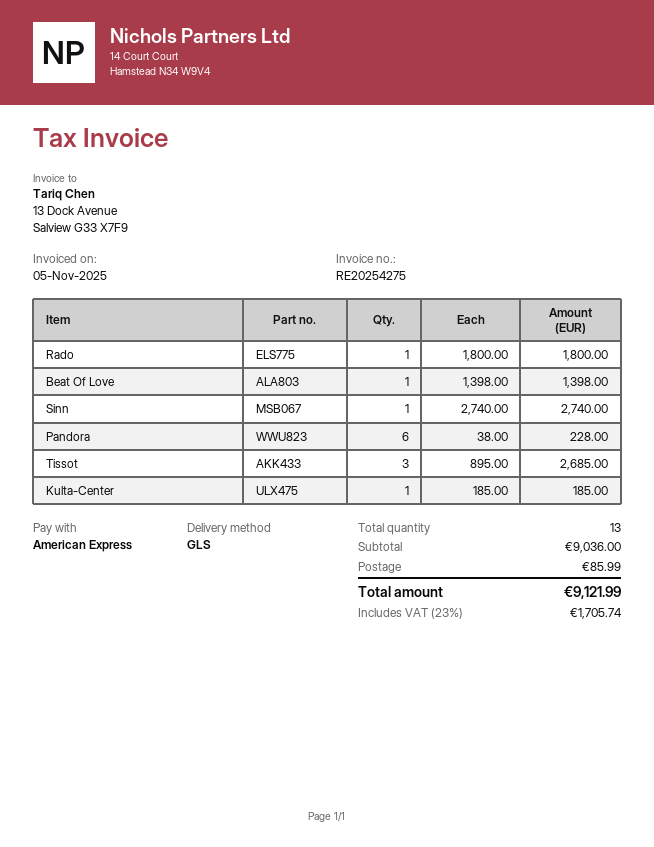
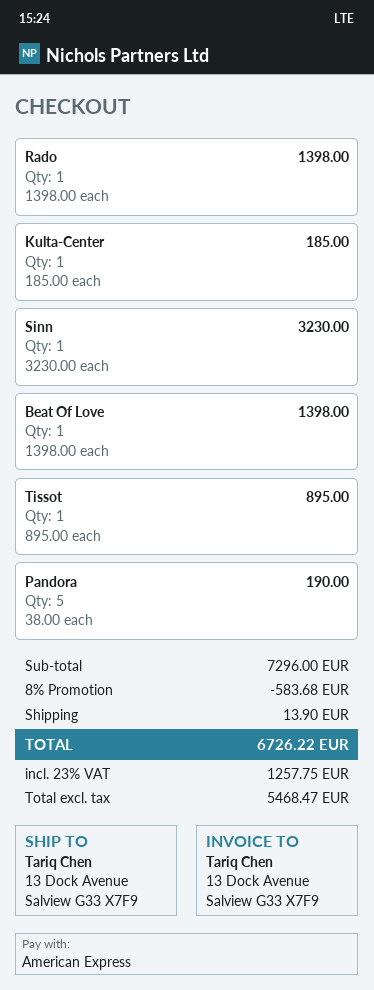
Rado: 1 x 1800.00 = 1800.00 -> 1 x 1398.00 = 1398.00
Sinn: 1 x 2740.00 = 2740.00 -> 1 x 3230.00 = 3230.00
Pandora: 6 x 38.00 = 228.00 -> 5 x 38.00 = 190.00
Tissot: 3 x 895.00 = 2685.00 -> 1 x 895.00 = 895.00
subtotal: 9036.00 -> 7296.00
discount: none -> 8% = 583.68
shipping: 85.99 -> 13.90
tax: 23% = 1705.74 -> 23% = 1257.75
total: 9121.99 -> 6726.22

